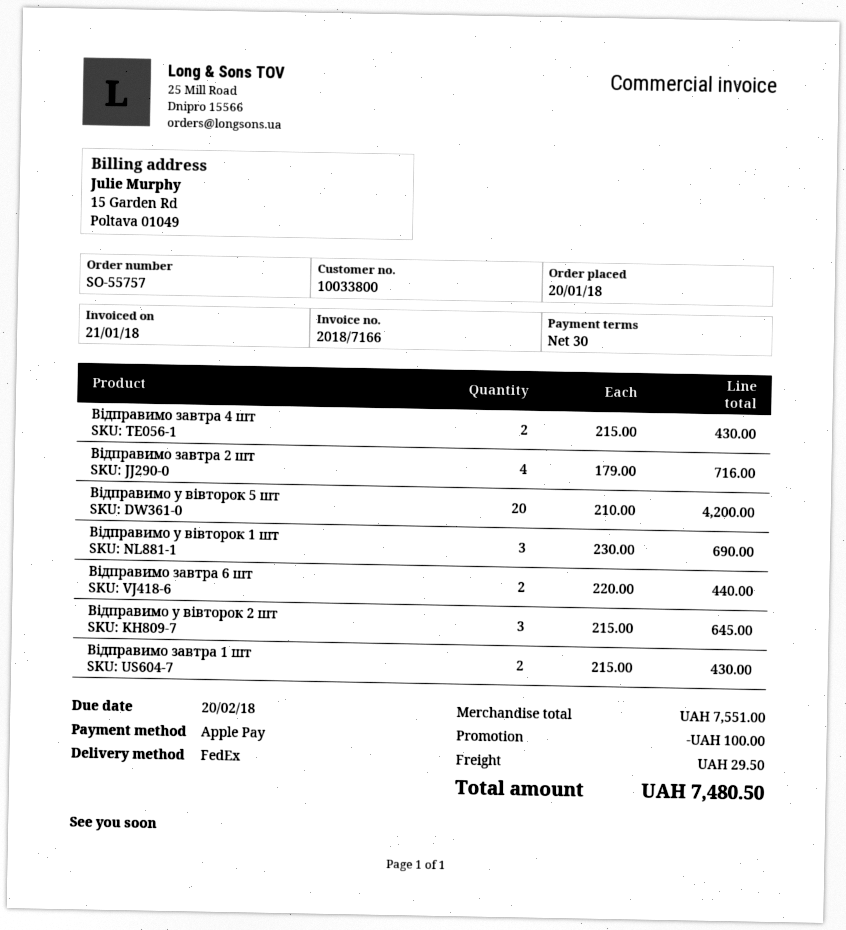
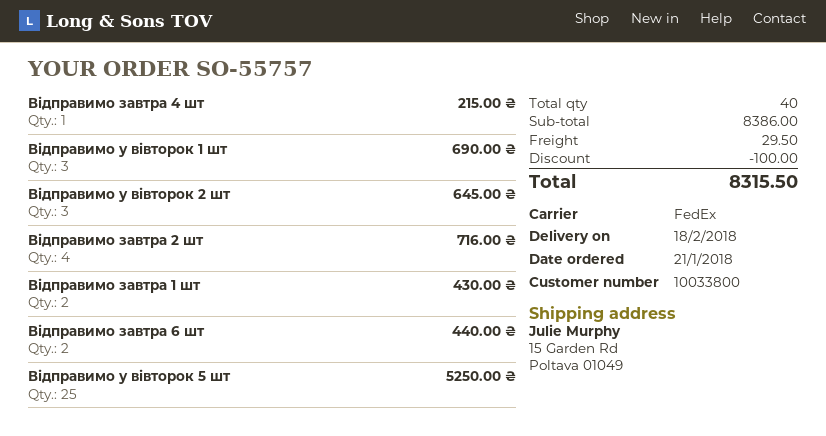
order date: 2018-01-20 -> 2018-01-21
Відправимо завтра 4 шт: 2 for 430.00 -> 1 for 215.00
Відправимо у вівторок 5 шт: 20 for 4200.00 -> 25 for 5250.00
subtotal: 7551.00 -> 8386.00
total: 7480.50 -> 8315.50

